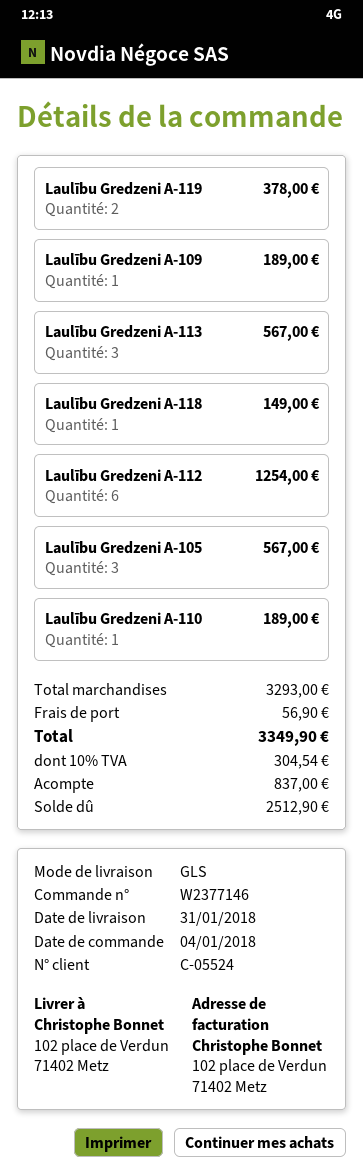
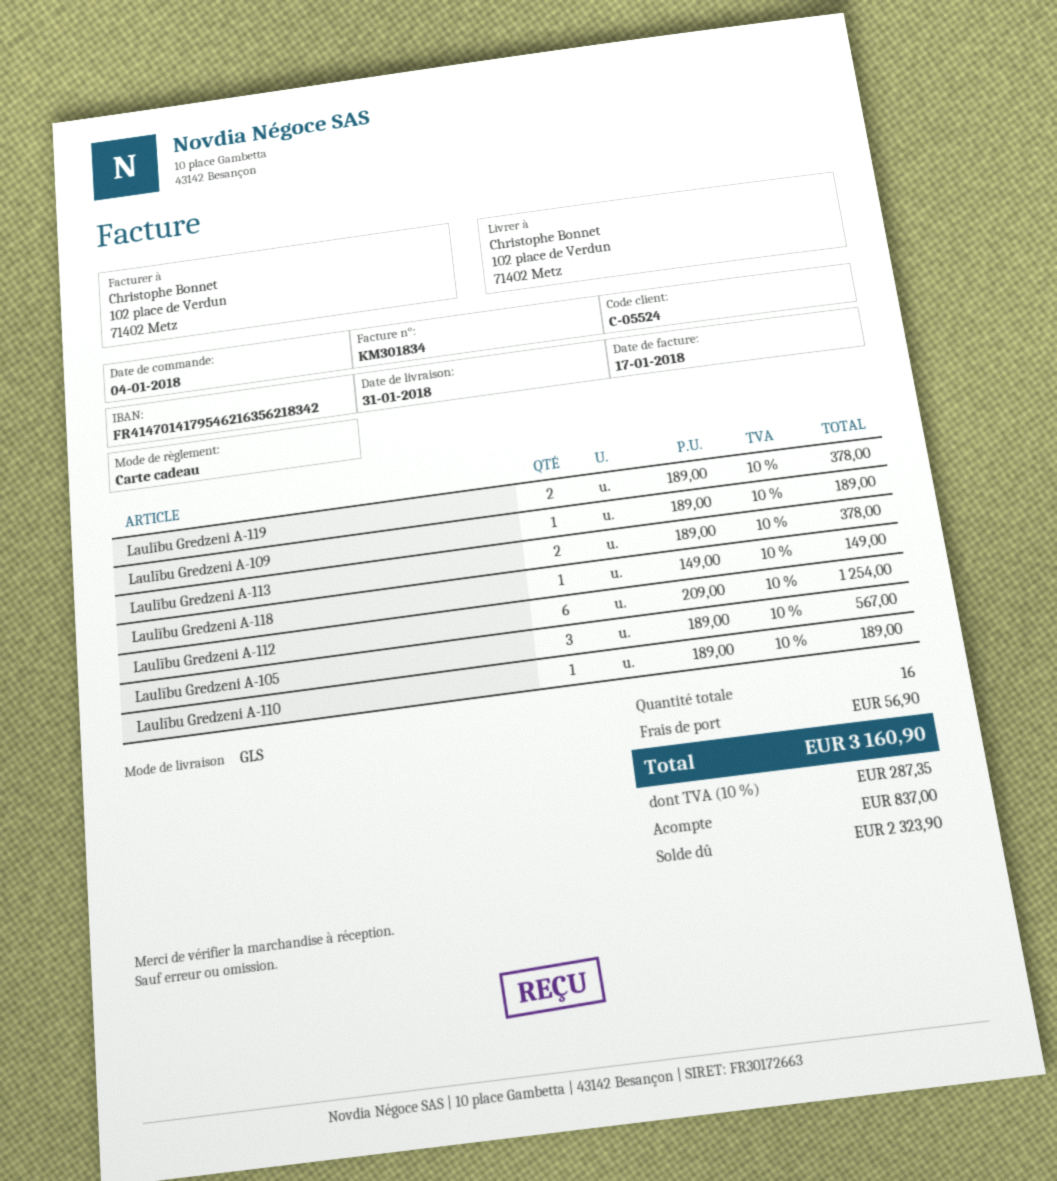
Laulību Gredzeni A-113: 3 for 567.00 -> 2 for 378.00
tax: 10% = 304.54 -> 10% = 287.35
total: 3349.90 -> 3160.90
balance: 2512.90 -> 2323.90

